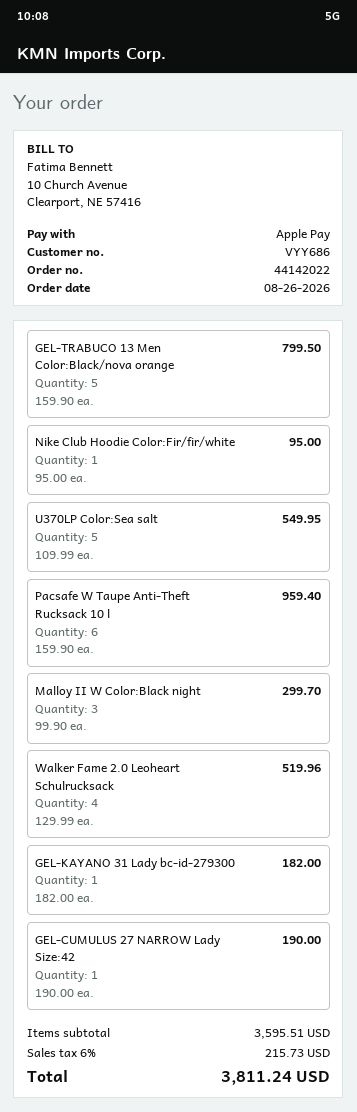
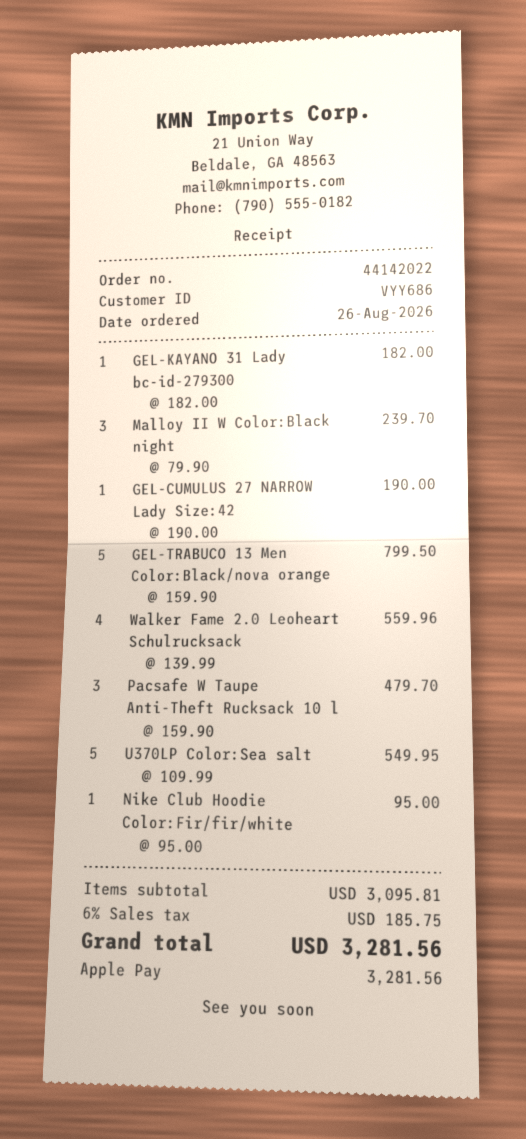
Pacsafe W Taupe Anti-Theft Rucksack 10 l: 6 x 159.90 = 959.40 -> 3 x 159.90 = 479.70
Malloy II W Color:Black night: 3 x 99.90 = 299.70 -> 3 x 79.90 = 239.70
Walker Fame 2.0 Leoheart Schulrucksack: 4 x 129.99 = 519.96 -> 4 x 139.99 = 559.96
subtotal: 3595.51 -> 3095.81
tax: 6% = 215.73 -> 6% = 185.75
total: 3811.24 -> 3281.56

